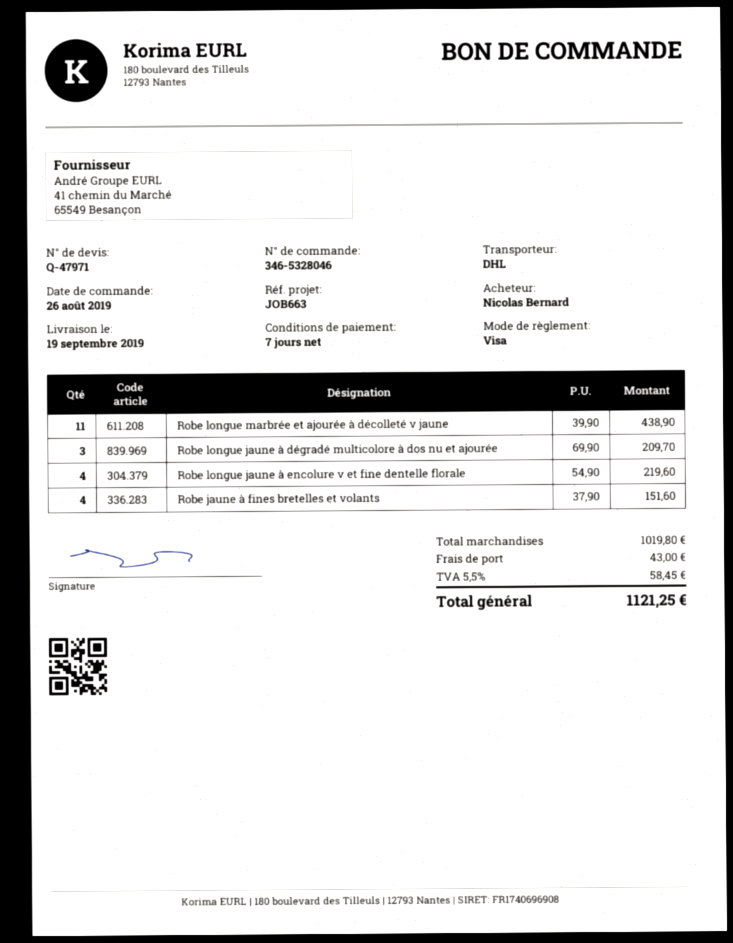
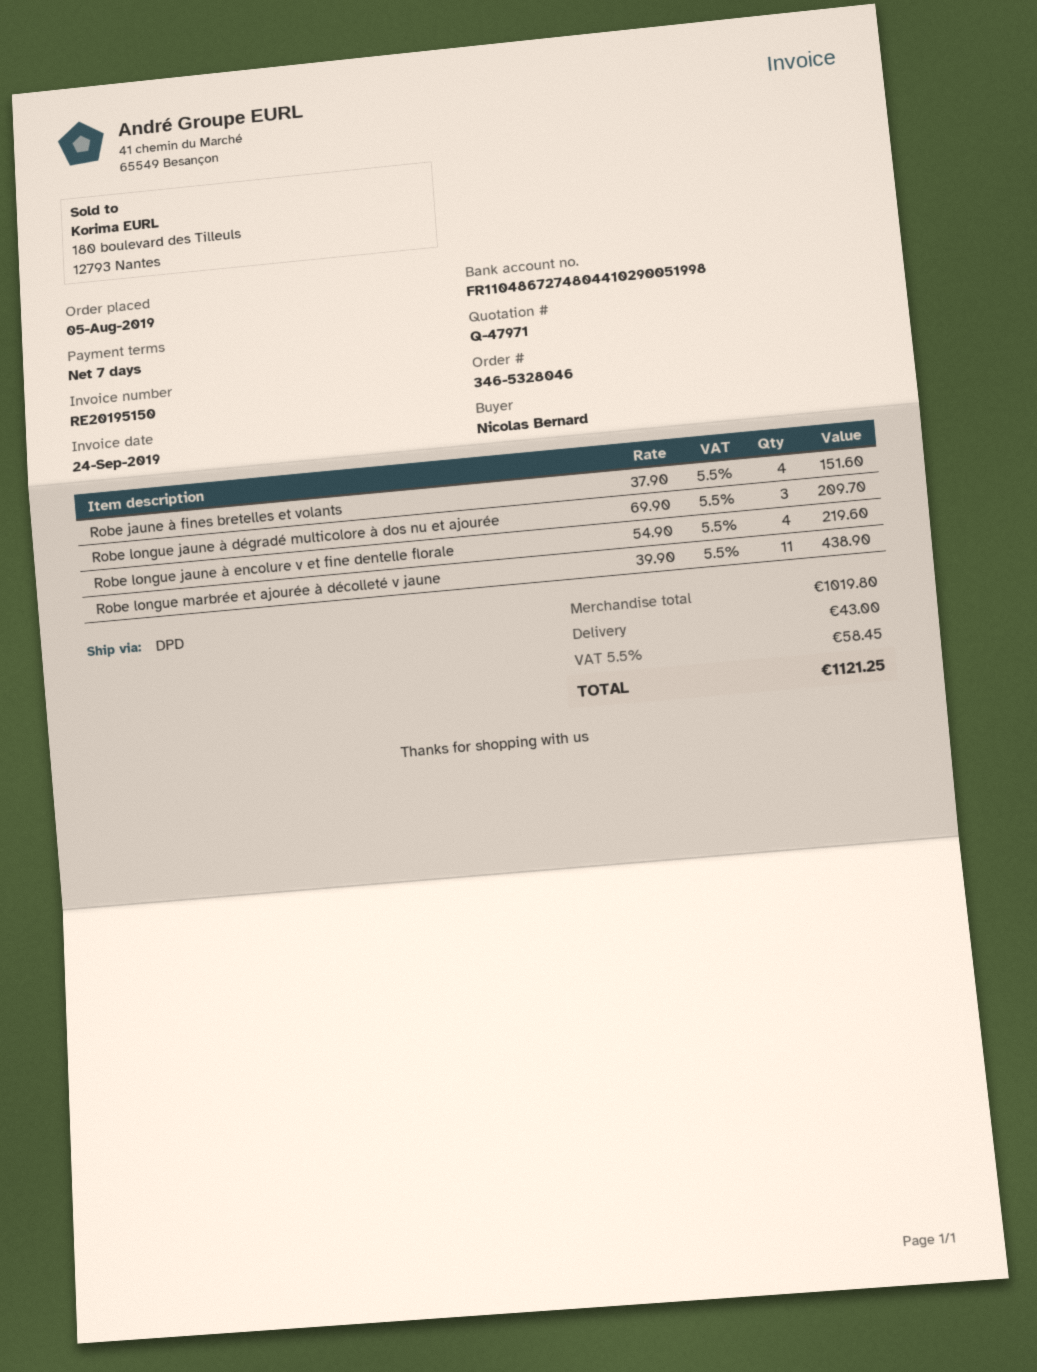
order date: 2019-08-26 -> 2019-08-05
shipping method: DHL -> DPD

